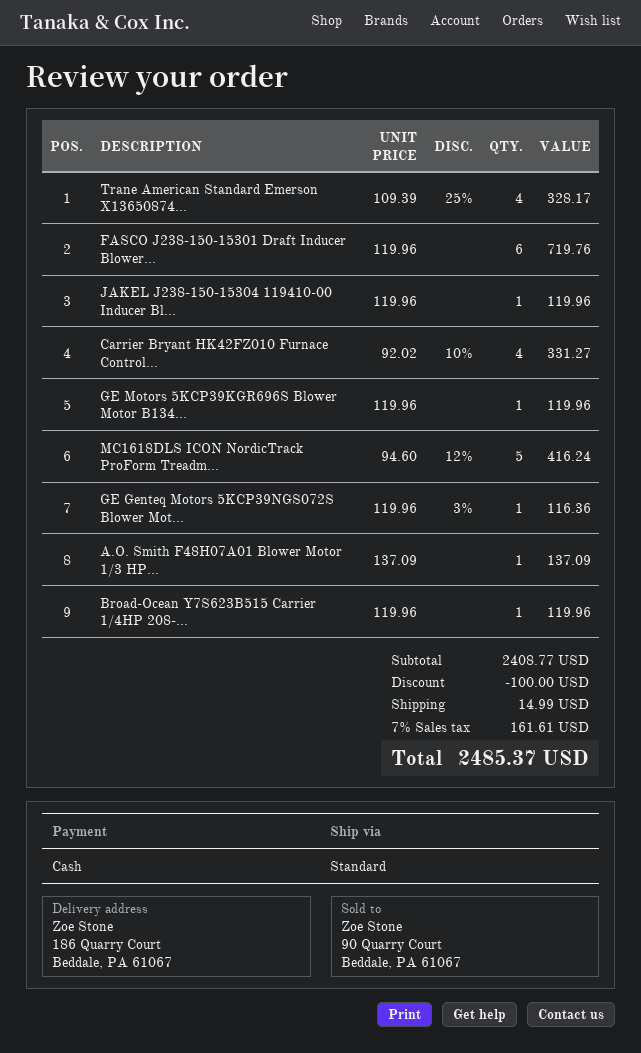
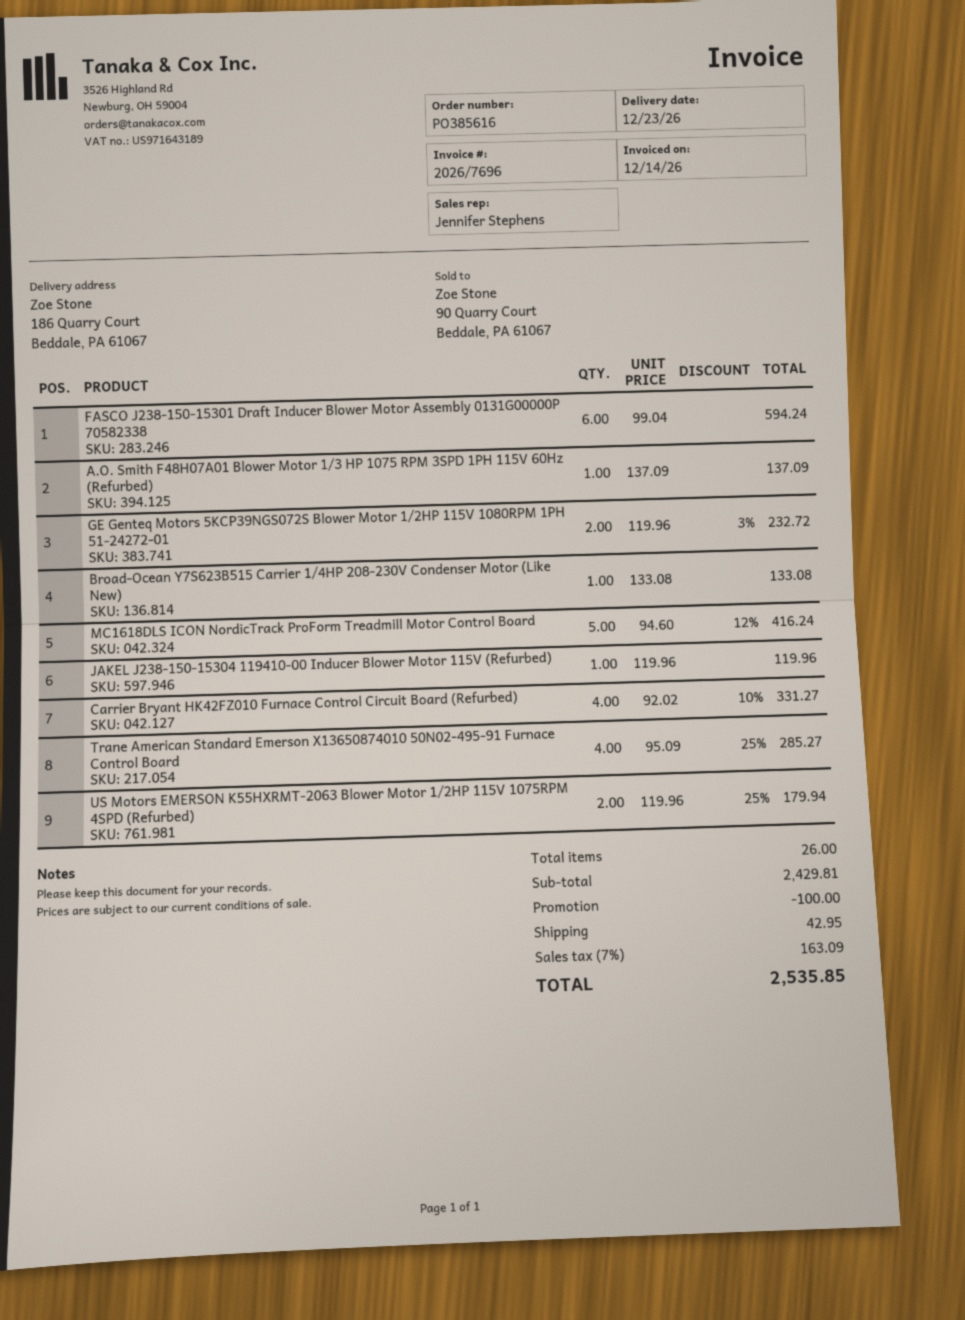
Trane American Standard Emerson X13650874...: 4 x 109.39 - 25% = 328.17 -> 4 x 95.09 - 25% = 285.27
FASCO J238-150-15301 Draft Inducer Blower...: 6 x 119.96 = 719.76 -> 6 x 99.04 = 594.24
GE Motors 5KCP39KGR696S Blower Motor B134...: 1 x 119.96 = 119.96 -> none
GE Genteq Motors 5KCP39NGS072S Blower Mot...: 1 x 119.96 - 3% = 116.36 -> 2 x 119.96 - 3% = 232.72
Broad-Ocean Y7S623B515 Carrier 1/4HP 208-...: 1 x 119.96 = 119.96 -> 1 x 133.08 = 133.08
US Motors EMERSON K55HXRMT-2063 Blower Motor 1/2HP 115V 1075RPM 4SPD (Refurbed): none -> 2 x 119.96 - 25% = 179.94
subtotal: 2408.77 -> 2429.81
shipping: 14.99 -> 42.95
tax: 7% = 161.61 -> 7% = 163.09
total: 2485.37 -> 2535.85

